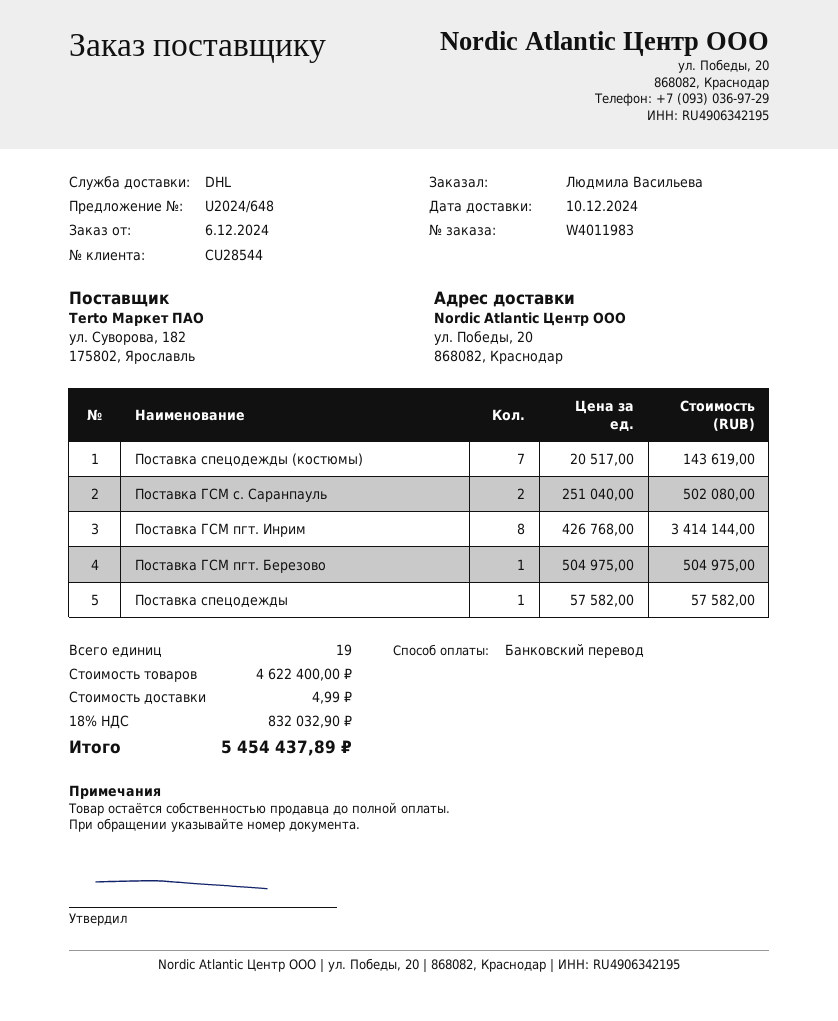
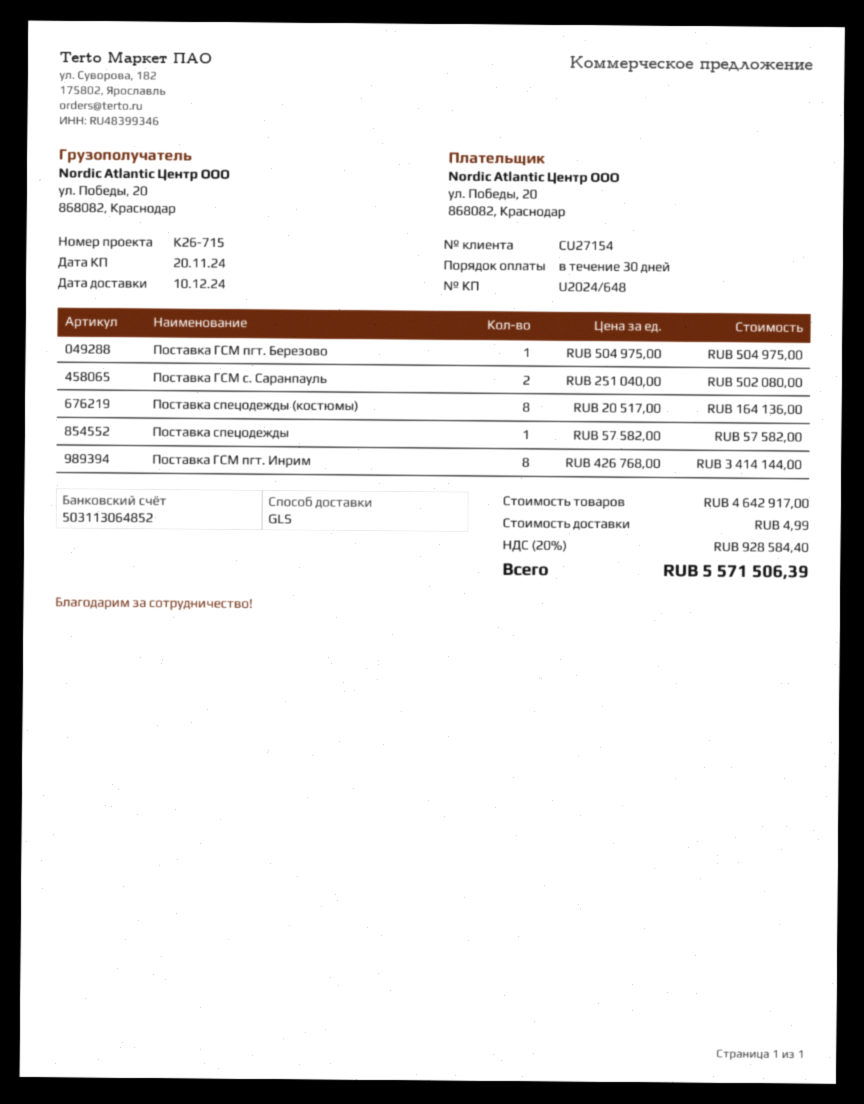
customer number: CU28544 -> CU27154
shipping method: DHL -> GLS
Поставка спецодежды (костюмы): 7 x 20517.00 = 143619.00 -> 8 x 20517.00 = 164136.00
subtotal: 4622400.00 -> 4642917.00
tax: 18% = 832032.90 -> 20% = 928584.40
total: 5454437.89 -> 5571506.39

